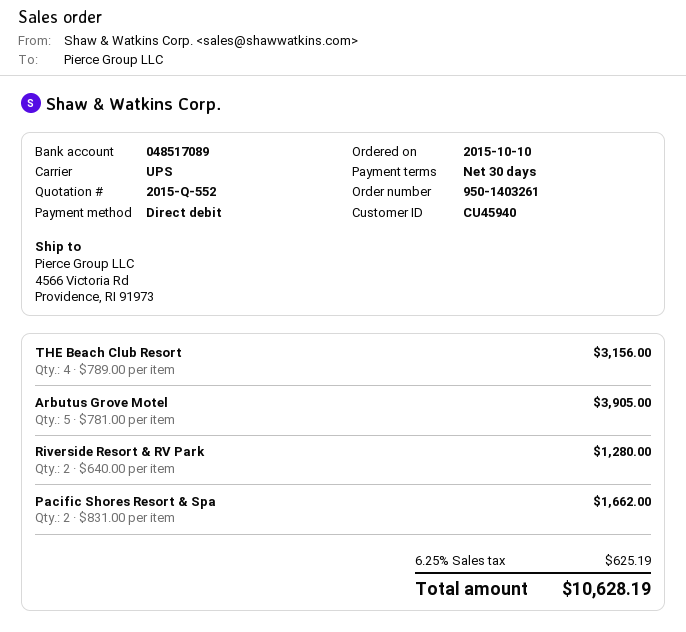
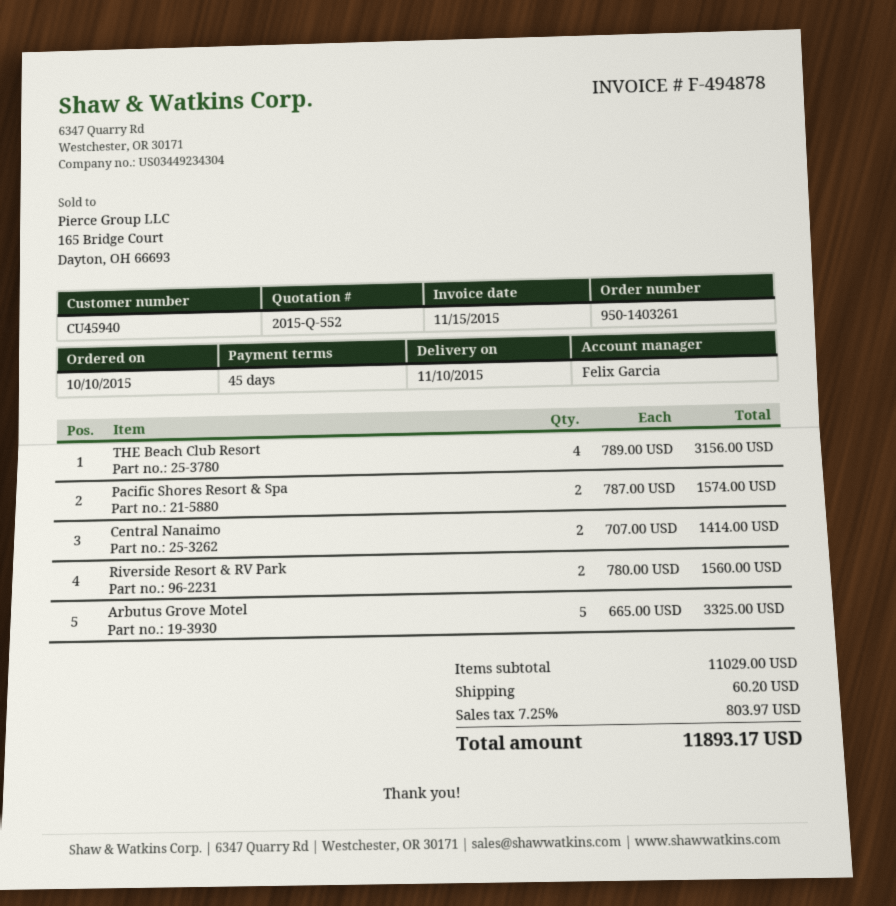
payment terms: 30 days -> 45 days
Arbutus Grove Motel: 5 x 781.00 = 3905.00 -> 5 x 665.00 = 3325.00
Riverside Resort & RV Park: 2 x 640.00 = 1280.00 -> 2 x 780.00 = 1560.00
Pacific Shores Resort & Spa: 2 x 831.00 = 1662.00 -> 2 x 787.00 = 1574.00
Central Nanaimo: none -> 2 x 707.00 = 1414.00
shipping: none -> 60.20
tax: 6.25% = 625.19 -> 7.25% = 803.97
total: 10628.19 -> 11893.17

